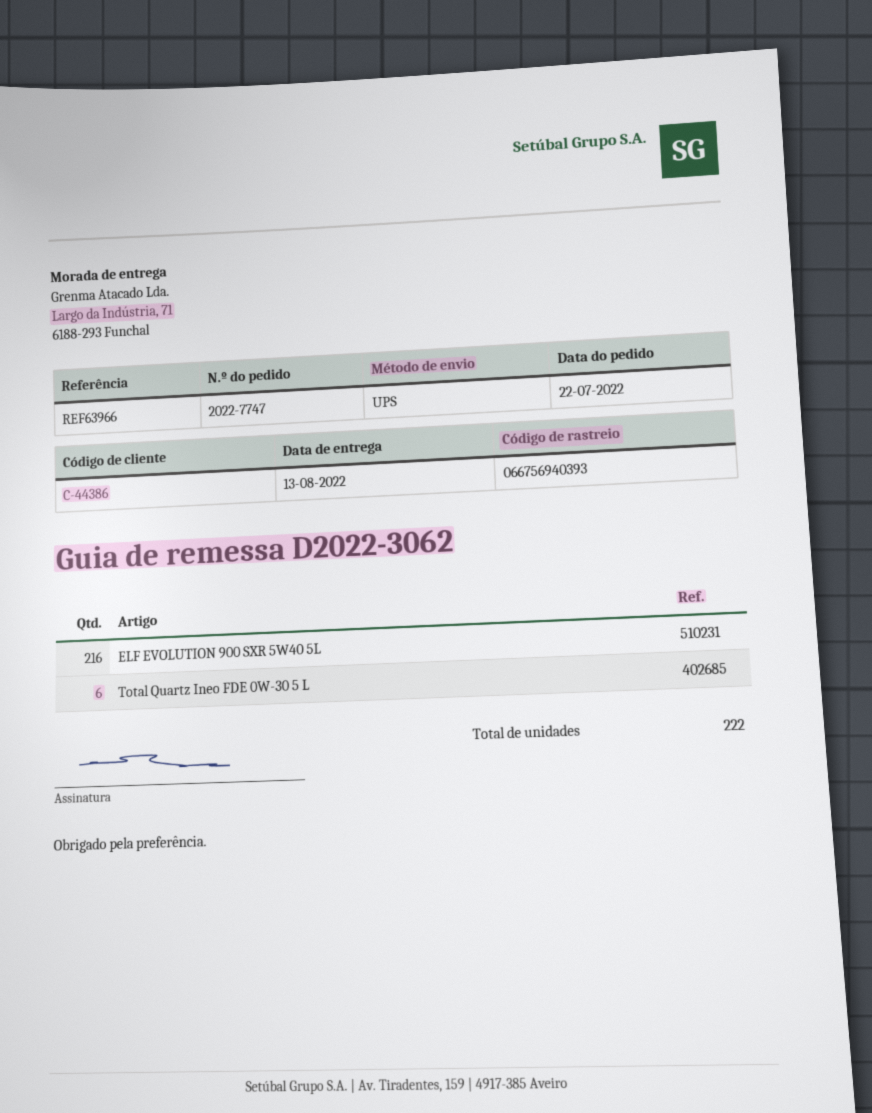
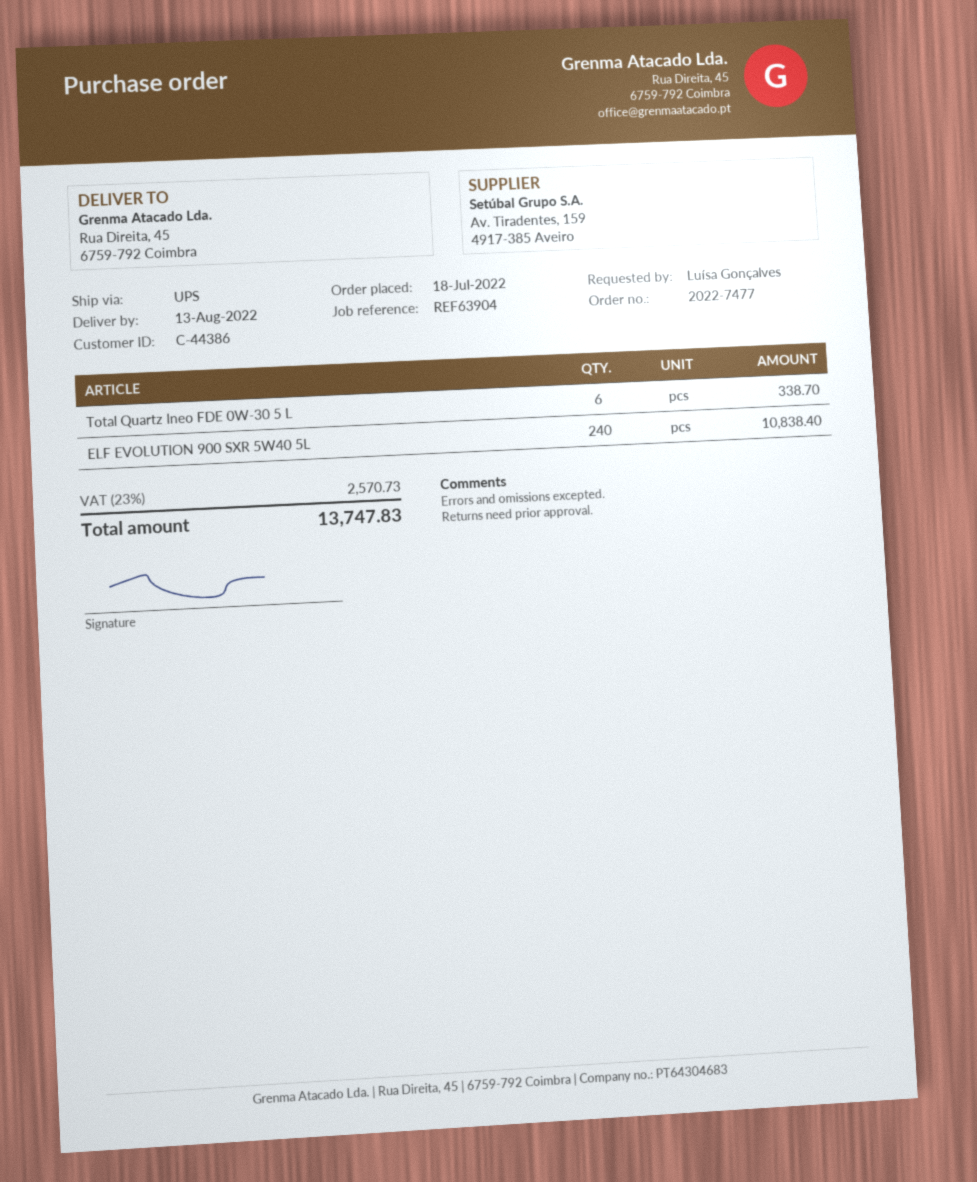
order number: 2022-7747 -> 2022-7477
order date: 2022-07-22 -> 2022-07-18
reference: REF63966 -> REF63904
ship to: Largo da Indústria, 71, 6188-293 Funchal -> Rua Direita, 45, 6759-792 Coimbra
ELF EVOLUTION 900 SXR 5W40 5L: 216 -> 240

